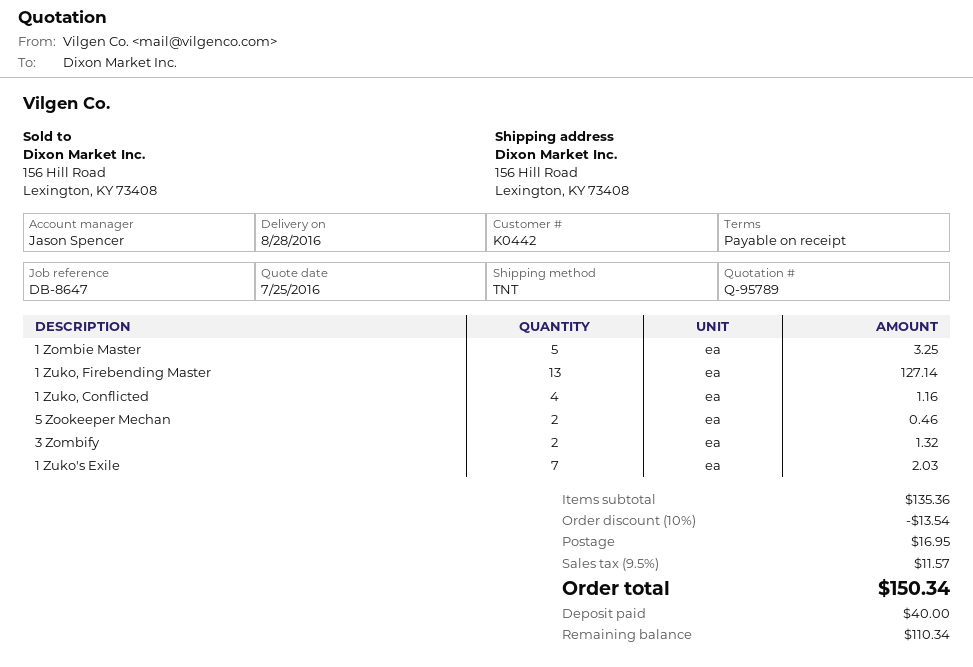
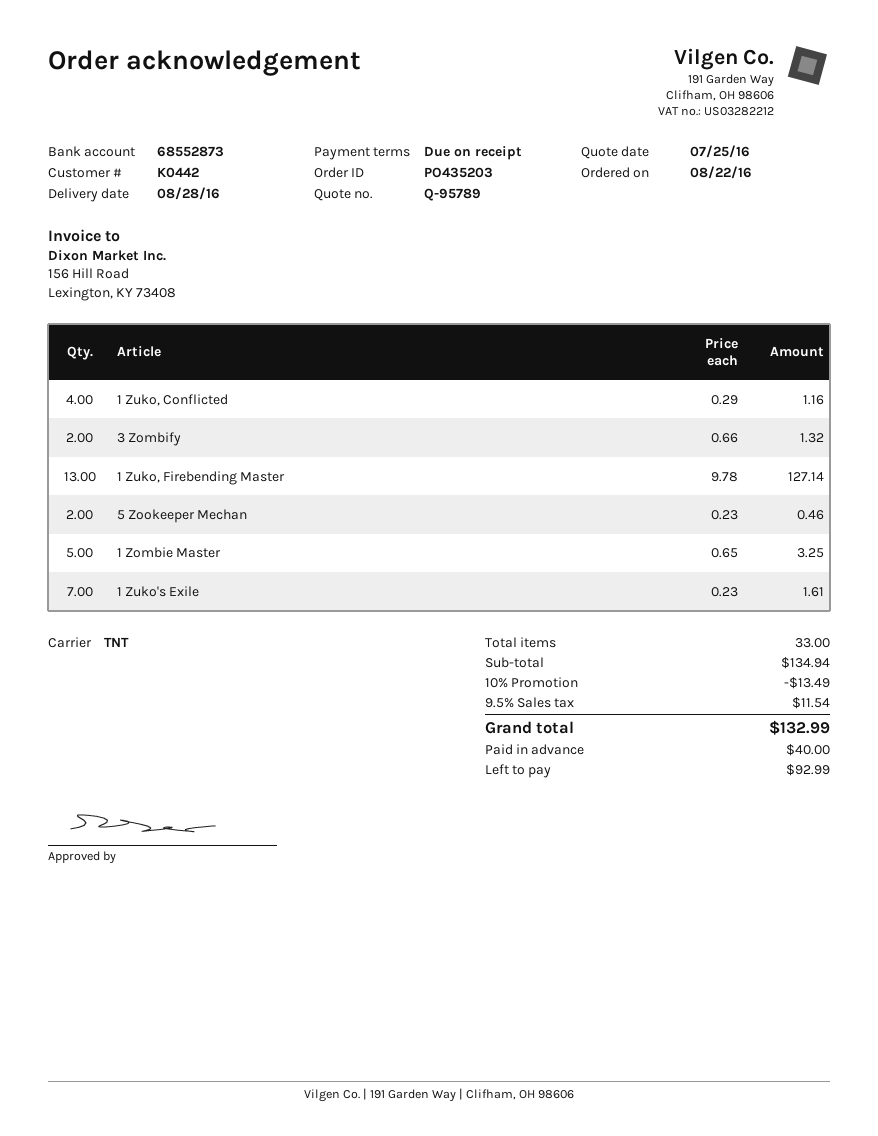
1 Zuko's Exile: 7 for 2.03 -> 7 for 1.61
subtotal: 135.36 -> 134.94
discount: 10% = 13.54 -> 10% = 13.49
shipping: 16.95 -> none
tax: 9.5% = 11.57 -> 9.5% = 11.54
total: 150.34 -> 132.99
balance: 110.34 -> 92.99

